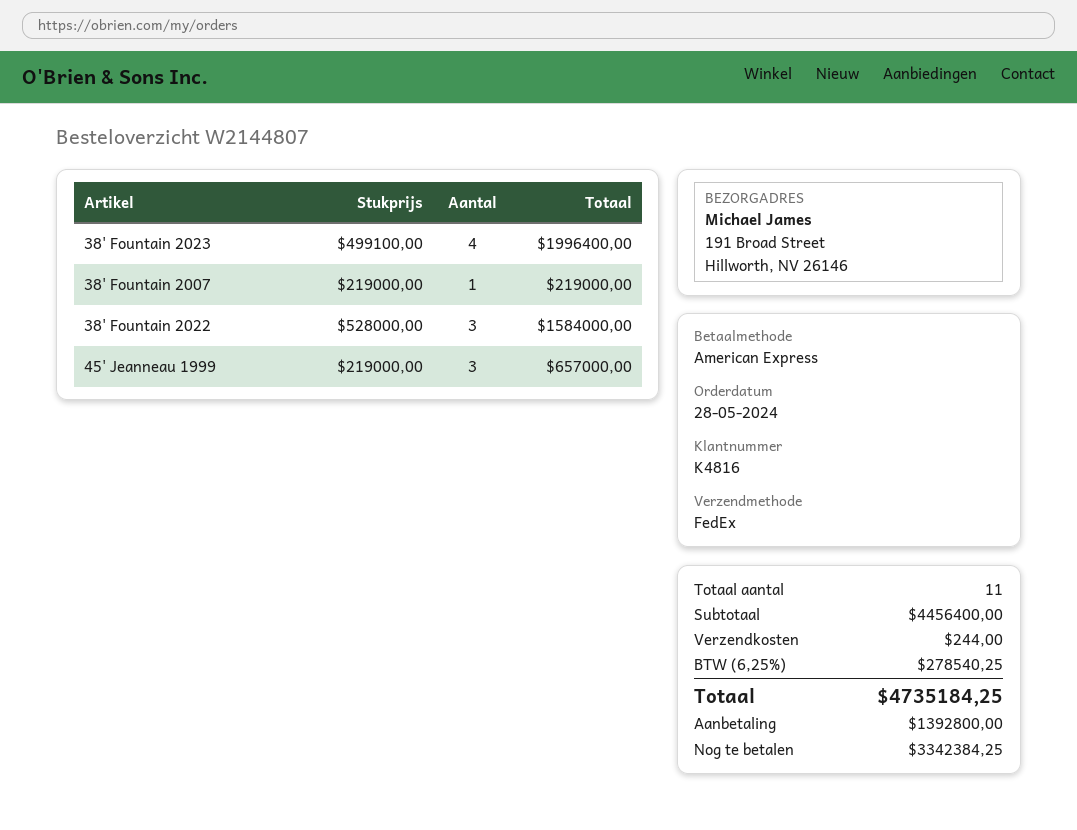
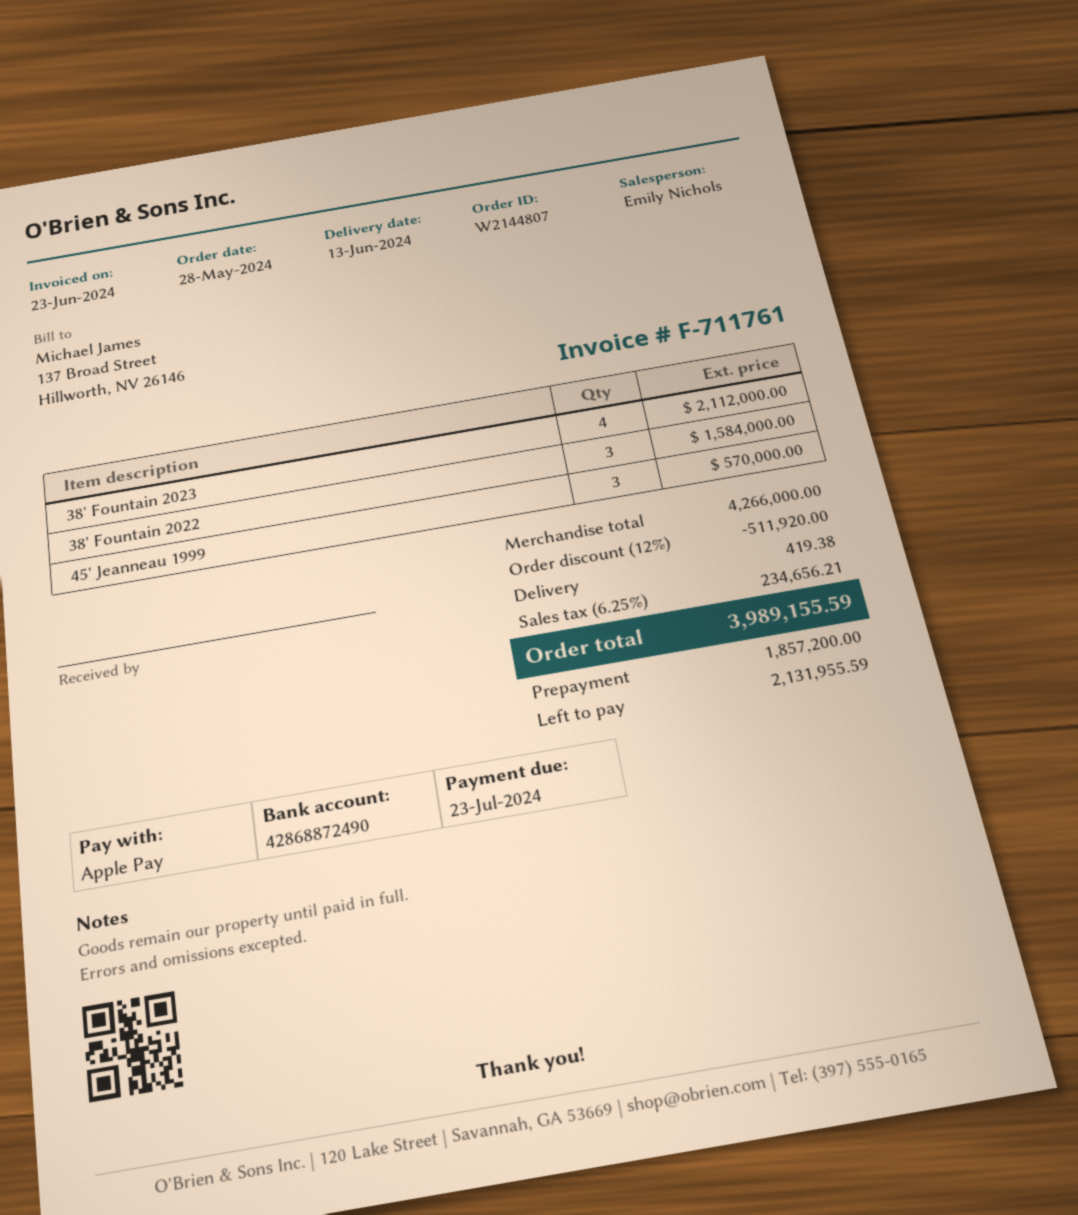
payment method: American Express -> Apple Pay
38' Fountain 2023: 4 for 1996400.00 -> 4 for 2112000.00
38' Fountain 2007: 1 for 219000.00 -> none
45' Jeanneau 1999: 3 for 657000.00 -> 3 for 570000.00
subtotal: 4456400.00 -> 4266000.00
discount: none -> 12% = 511920.00
shipping: 244.00 -> 419.38
tax: 6.25% = 278540.25 -> 6.25% = 234656.21
total: 4735184.25 -> 3989155.59
deposit: 1392800.00 -> 1857200.00
balance: 3342384.25 -> 2131955.59

